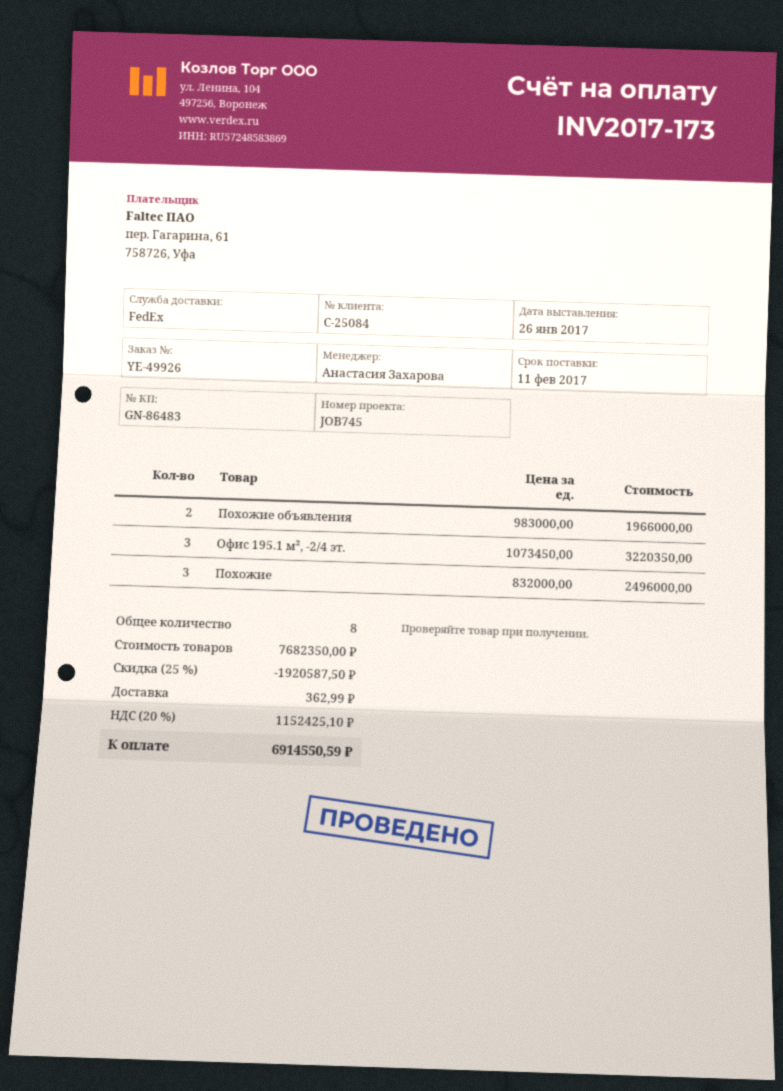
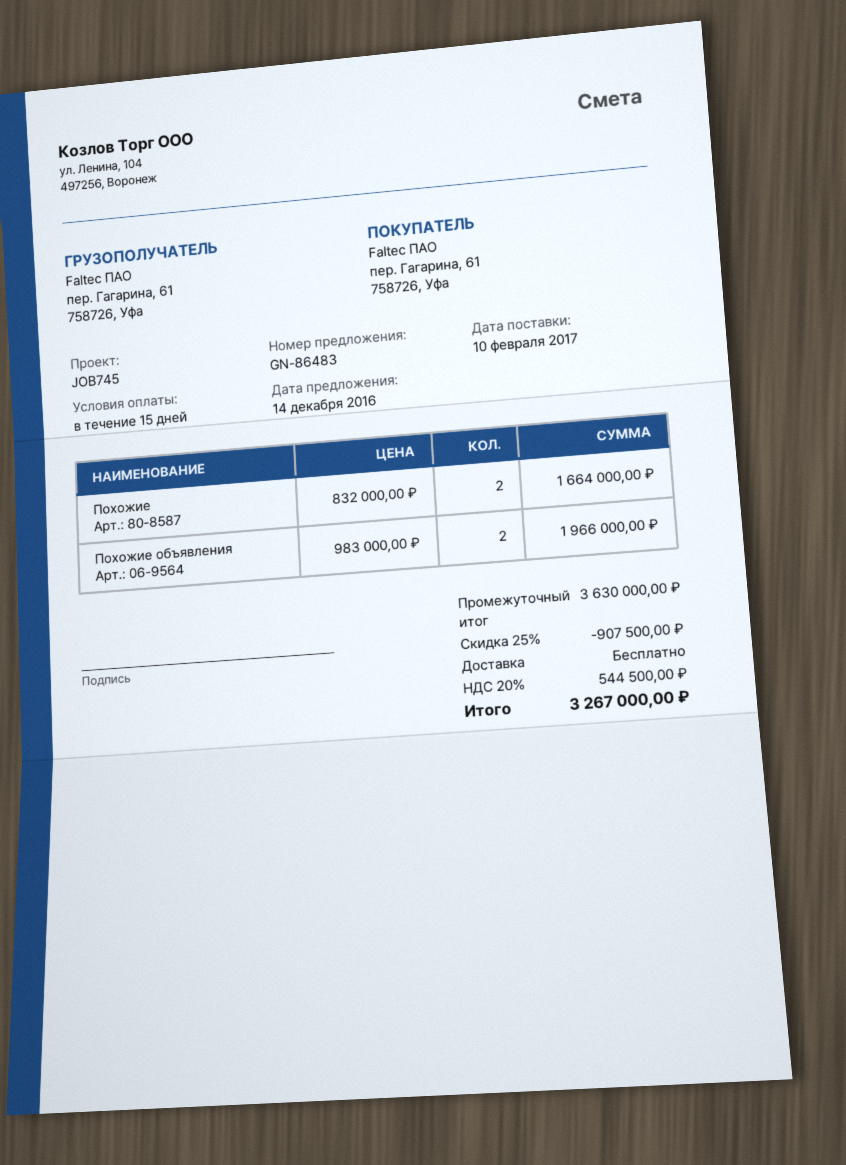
delivery date: 2017-02-11 -> 2017-02-10
Офис 195.1 м², -2/4 эт.: 3 x 1073450.00 = 3220350.00 -> none
Похожие: 3 x 832000.00 = 2496000.00 -> 2 x 832000.00 = 1664000.00
subtotal: 7682350.00 -> 3630000.00
discount: 25% = 1920587.50 -> 25% = 907500.00
shipping: 362.99 -> 0.00
tax: 20% = 1152425.10 -> 20% = 544500.00
total: 6914550.59 -> 3267000.00

